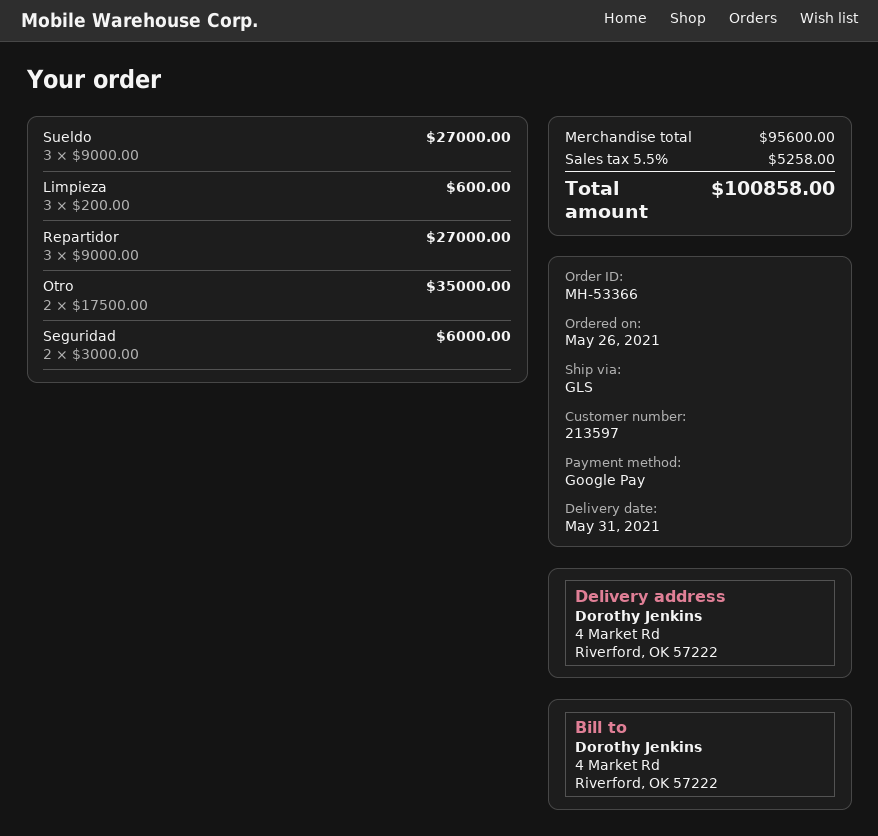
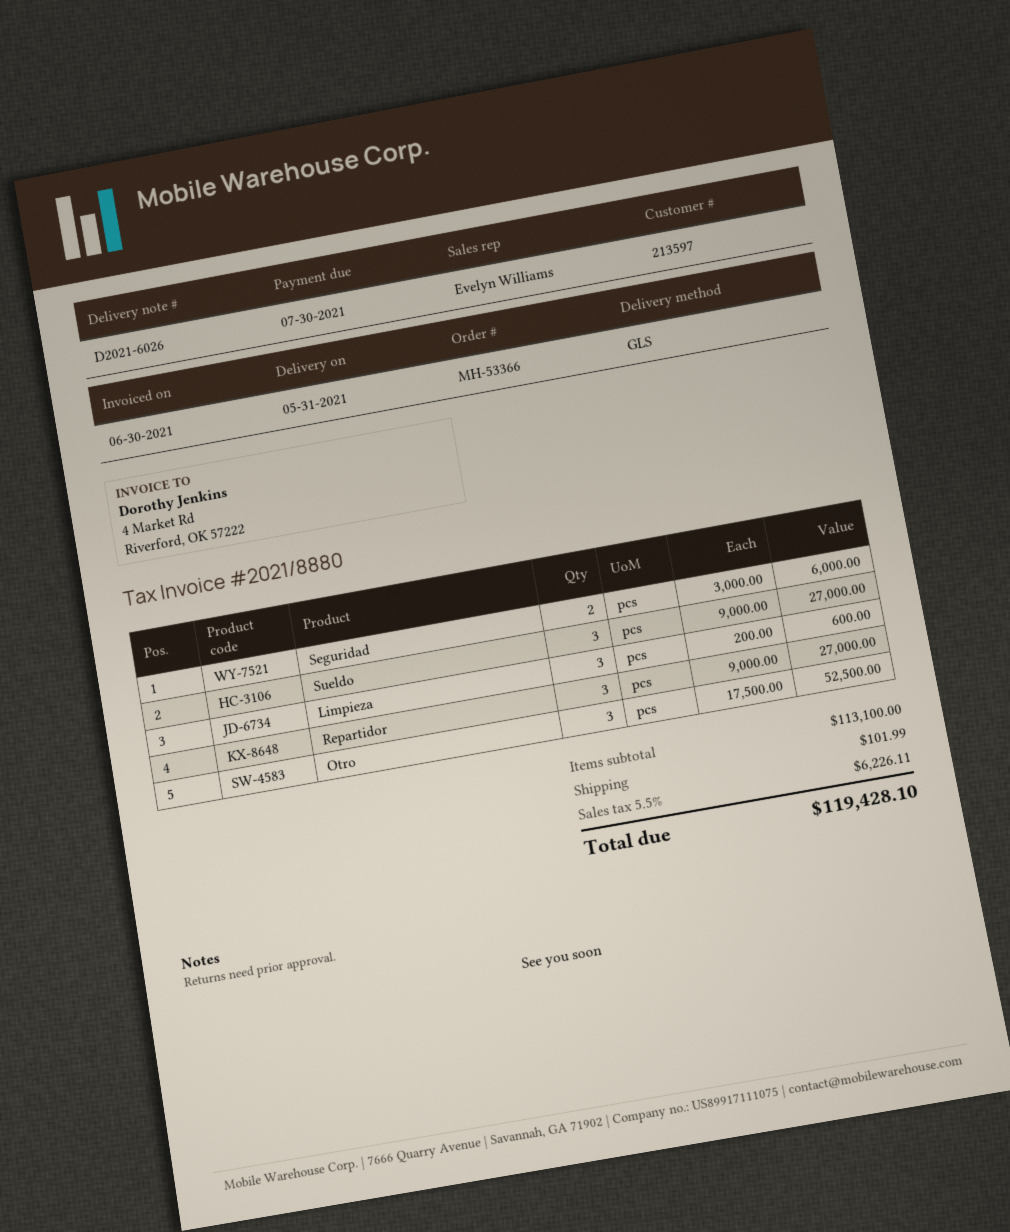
Otro: 2 x 17500.00 = 35000.00 -> 3 x 17500.00 = 52500.00
subtotal: 95600.00 -> 113100.00
shipping: none -> 101.99
tax: 5.5% = 5258.00 -> 5.5% = 6226.11
total: 100858.00 -> 119428.10

